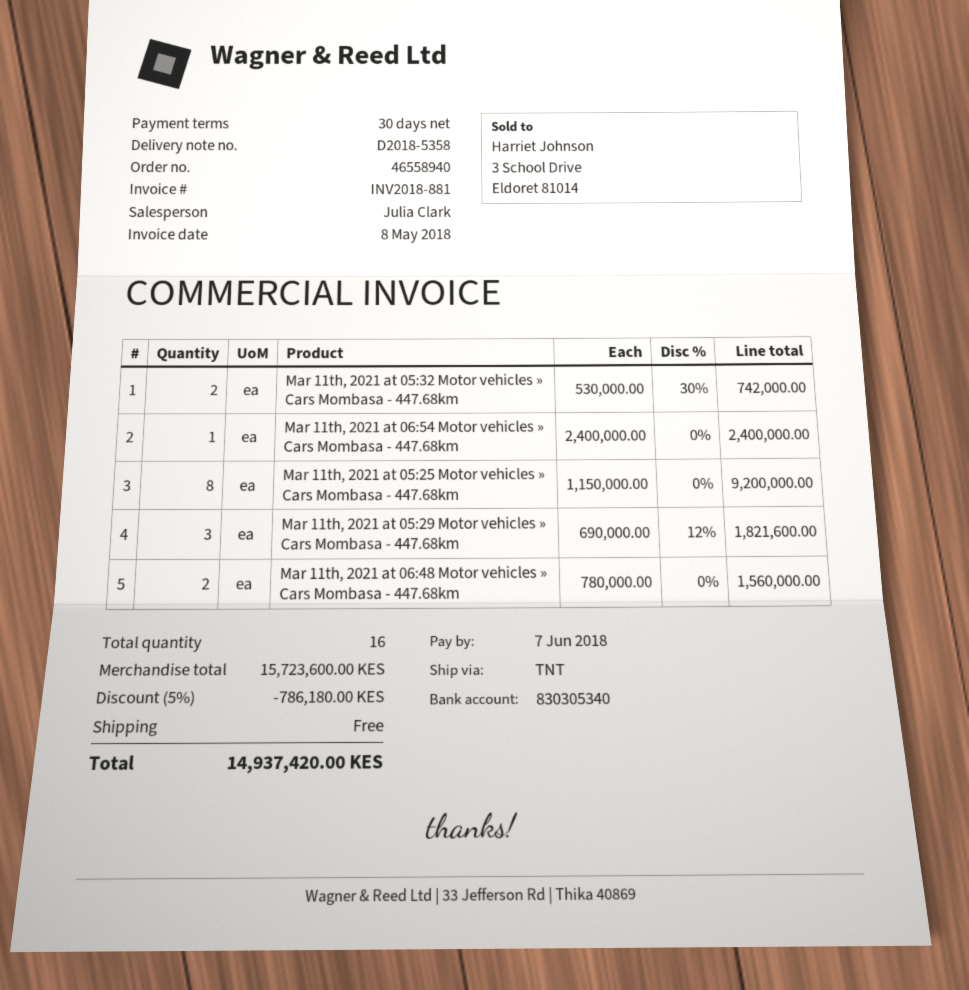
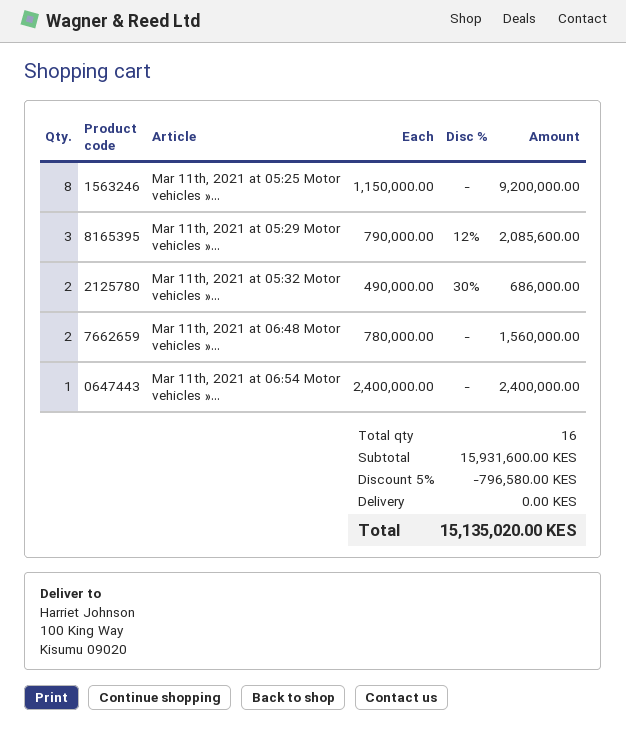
Mar 11th, 2021 at 05:32 Motor vehicles » Cars Mombasa - 447.68km: 2 x 530000.00 - 30% = 742000.00 -> 2 x 490000.00 - 30% = 686000.00
Mar 11th, 2021 at 05:29 Motor vehicles » Cars Mombasa - 447.68km: 3 x 690000.00 - 12% = 1821600.00 -> 3 x 790000.00 - 12% = 2085600.00
subtotal: 15723600.00 -> 15931600.00
discount: 5% = 786180.00 -> 5% = 796580.00
total: 14937420.00 -> 15135020.00

